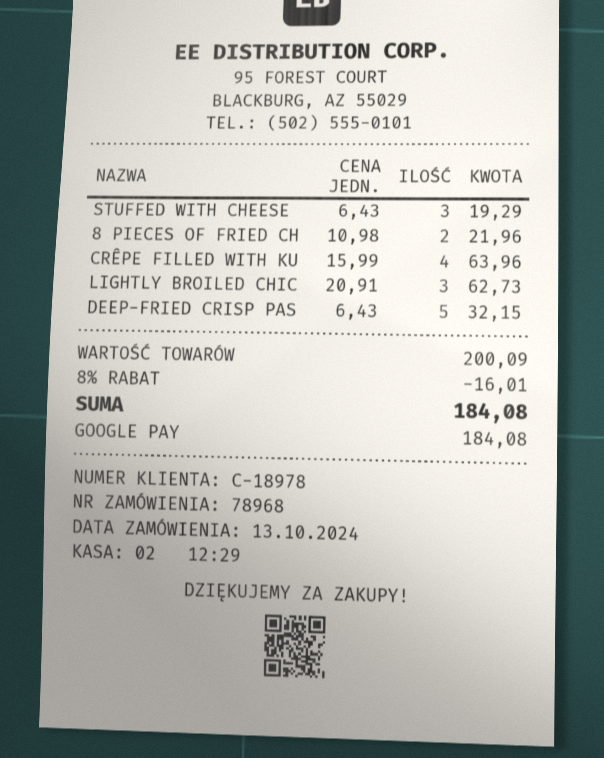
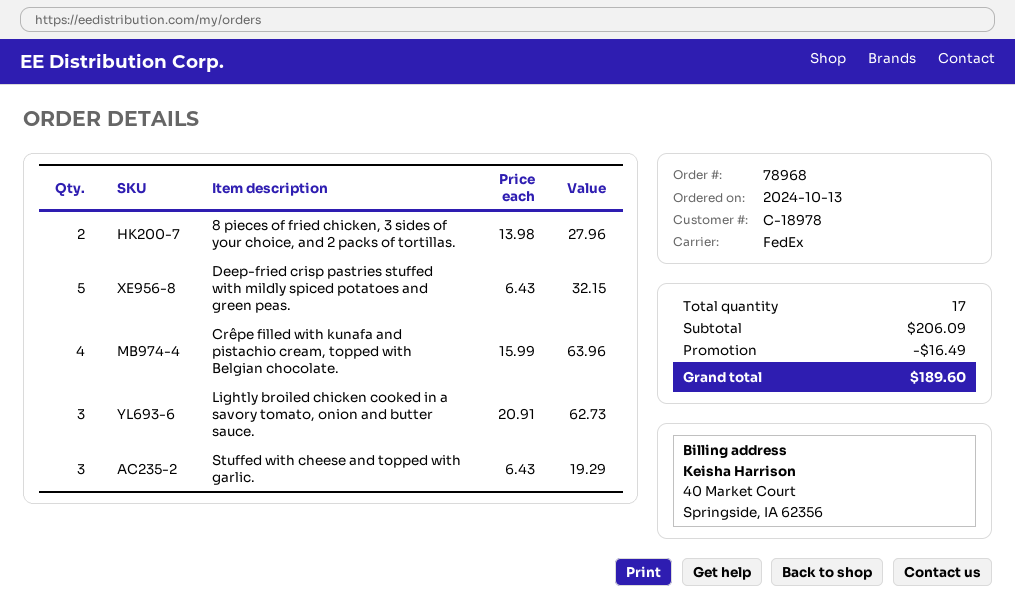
8 PIECES OF FRIED CH: 2 x 10.98 = 21.96 -> 2 x 13.98 = 27.96
subtotal: 200.09 -> 206.09
discount: 16.01 -> 16.49
total: 184.08 -> 189.60

